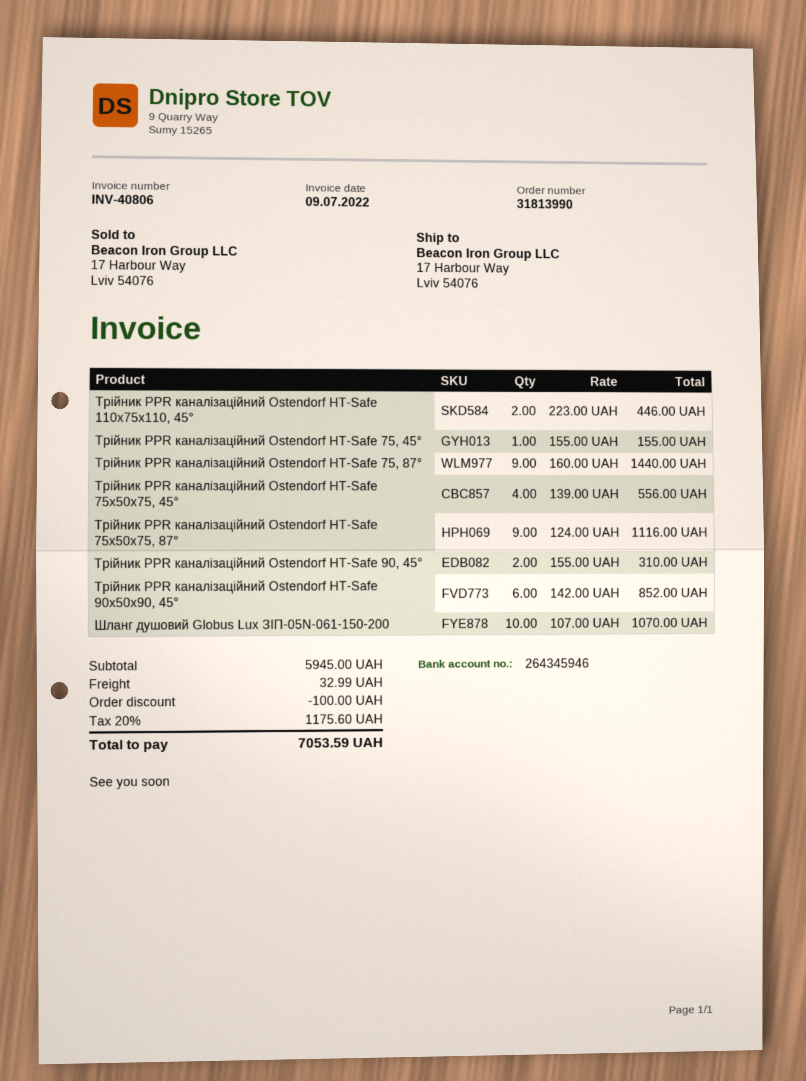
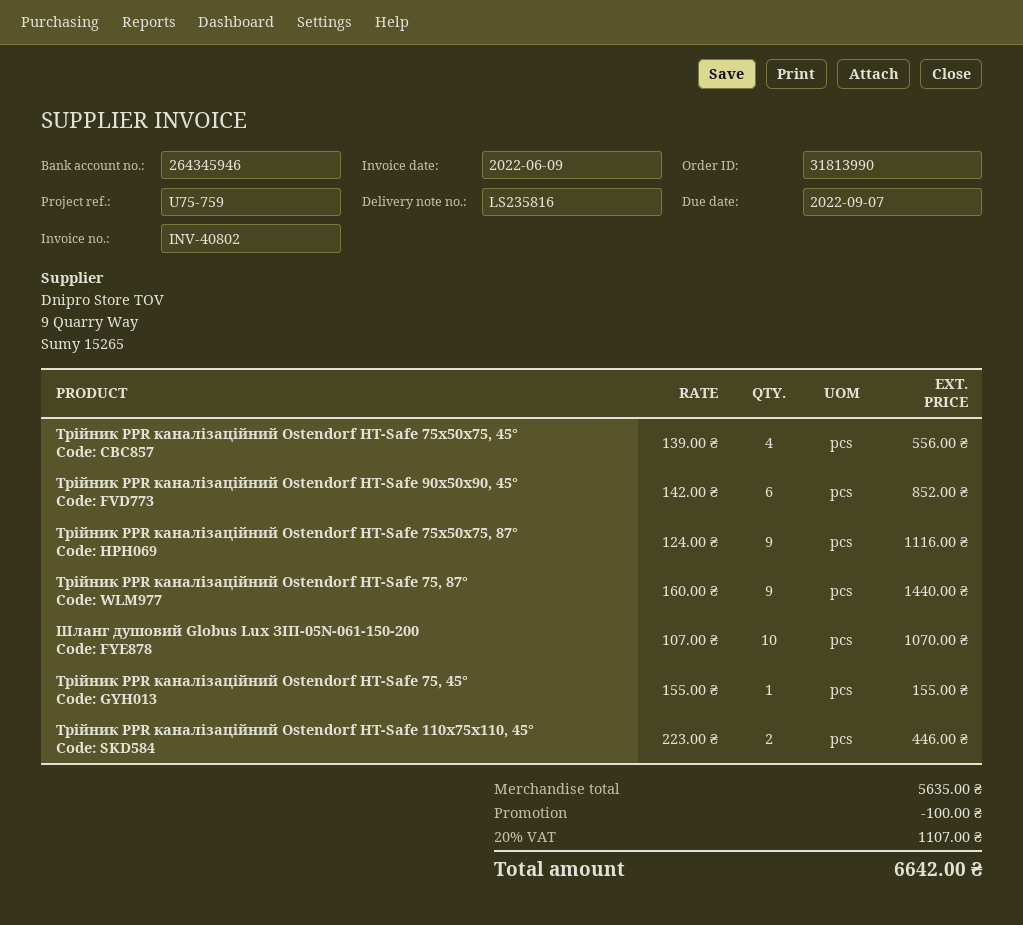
invoice number: INV-40806 -> INV-40802
invoice date: 2022-07-09 -> 2022-06-09
Трійник PPR каналізаційний Ostendorf HT-Safe 90, 45°: 2 x 155.00 = 310.00 -> none
subtotal: 5945.00 -> 5635.00
shipping: 32.99 -> none
tax: 20% = 1175.60 -> 20% = 1107.00
total: 7053.59 -> 6642.00

